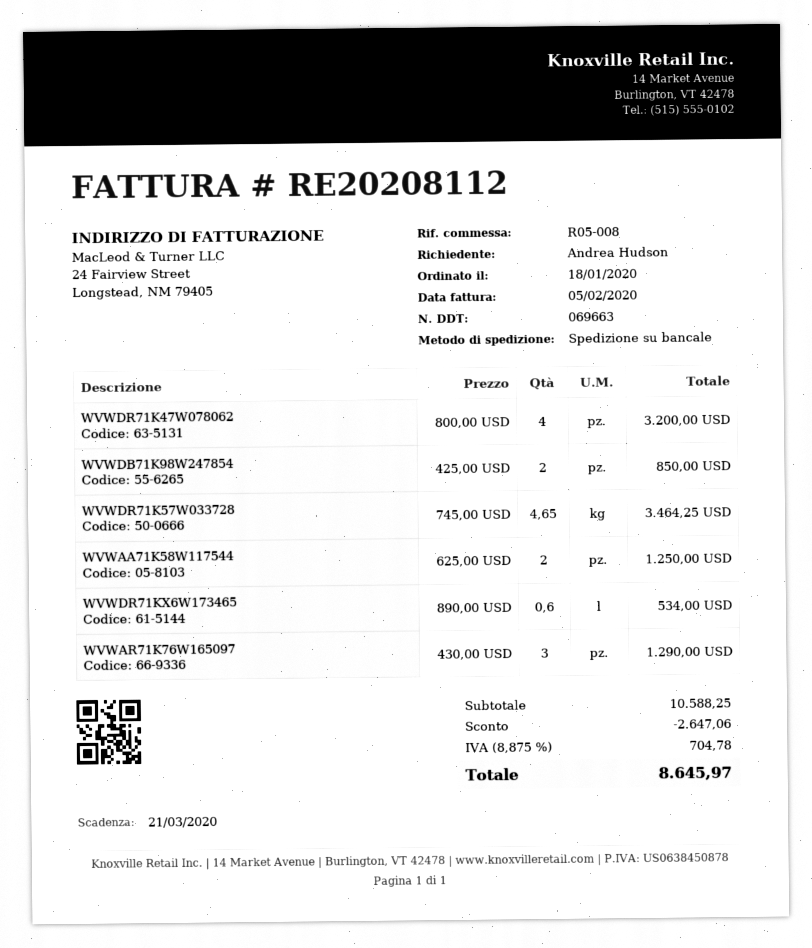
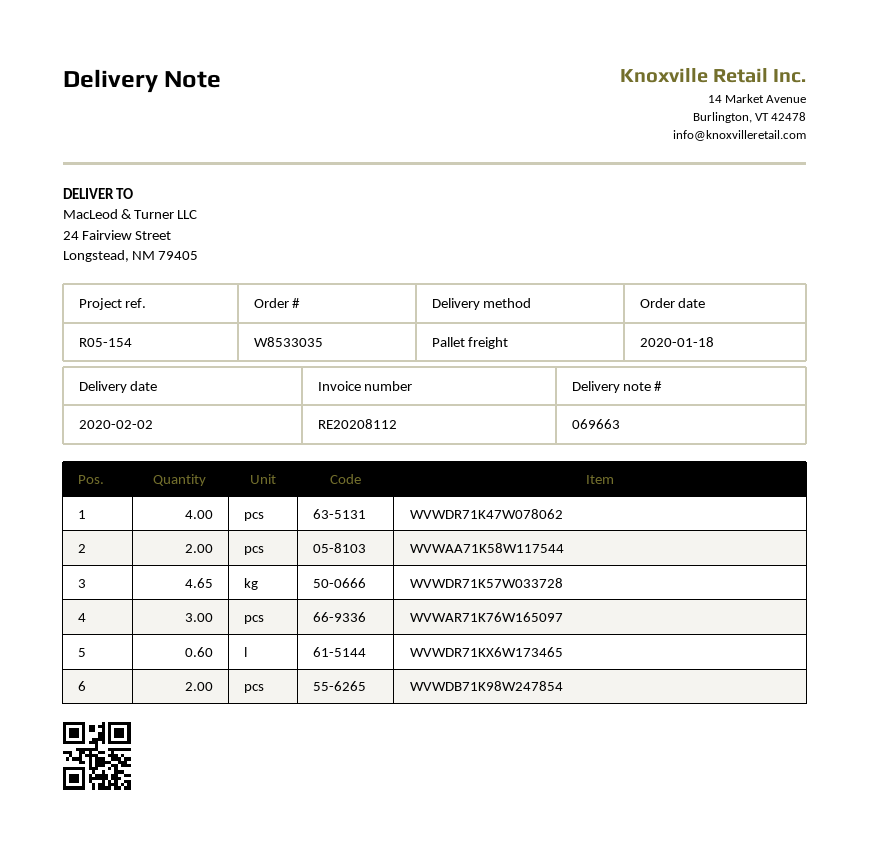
reference: R05-008 -> R05-154

